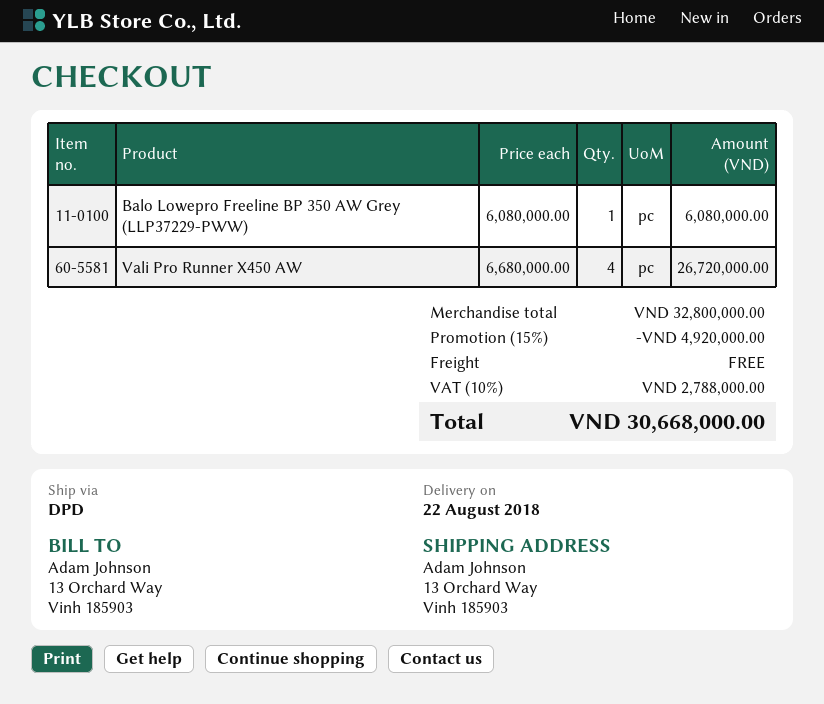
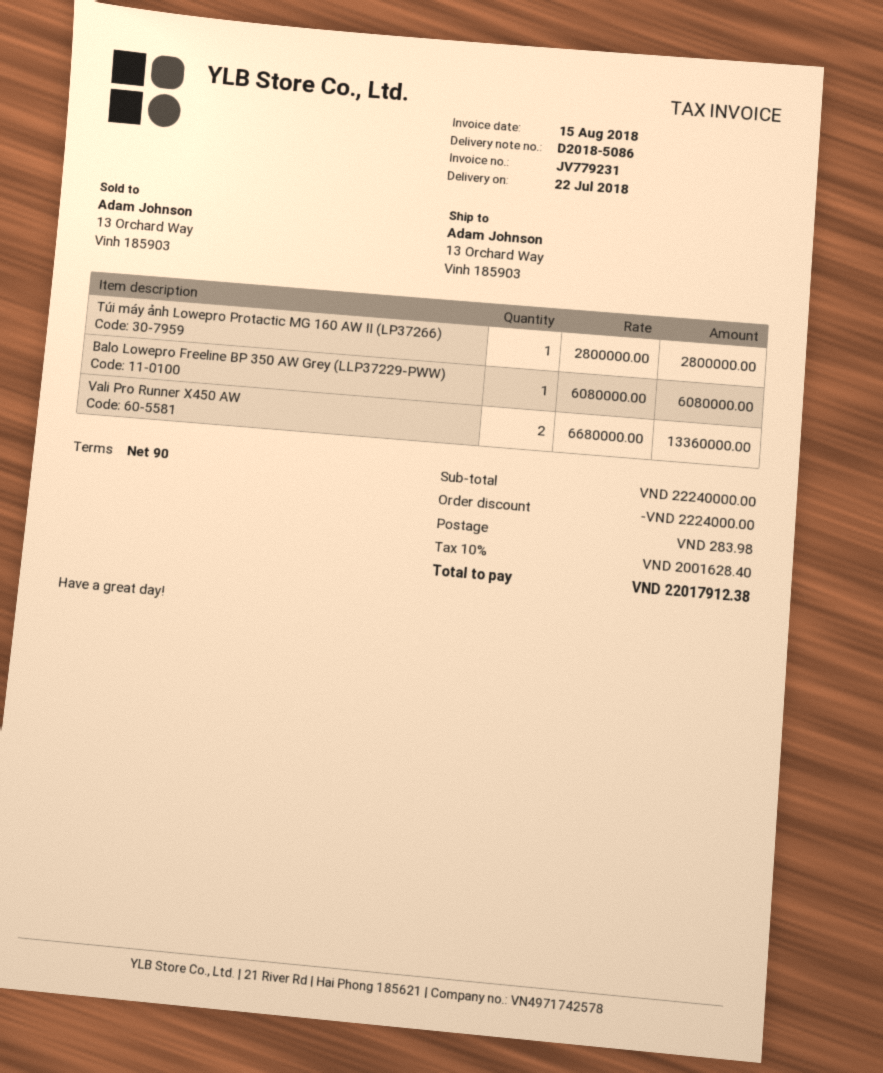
delivery date: 2018-08-22 -> 2018-07-22
Vali Pro Runner X450 AW: 4 x 6680000.00 = 26720000.00 -> 2 x 6680000.00 = 13360000.00
Túi máy ảnh Lowepro Protactic MG 160 AW II (LP37266): none -> 1 x 2800000.00 = 2800000.00
subtotal: 32800000.00 -> 22240000.00
discount: 4920000.00 -> 2224000.00
shipping: 0.00 -> 283.98
tax: 10% = 2788000.00 -> 10% = 2001628.40
total: 30668000.00 -> 22017912.38

